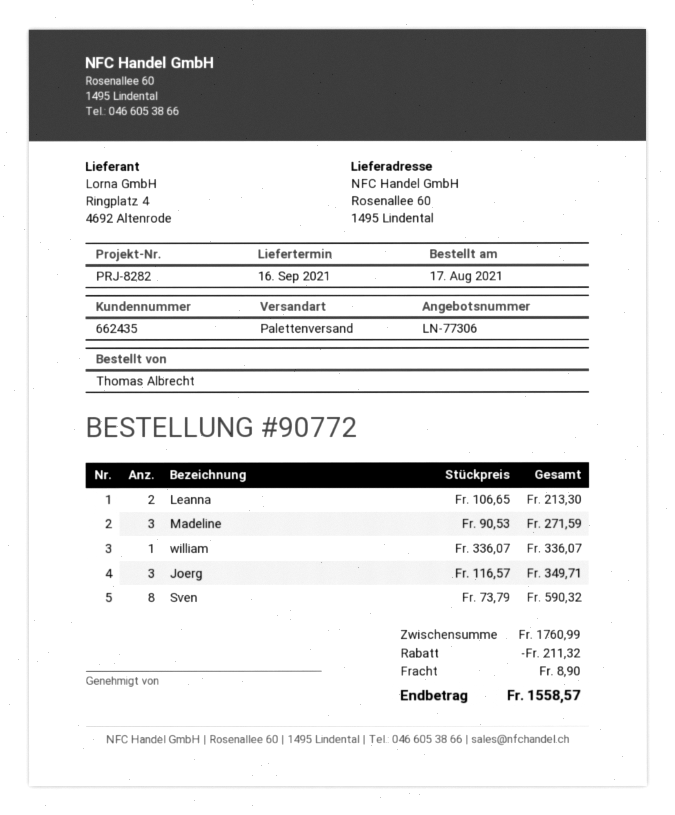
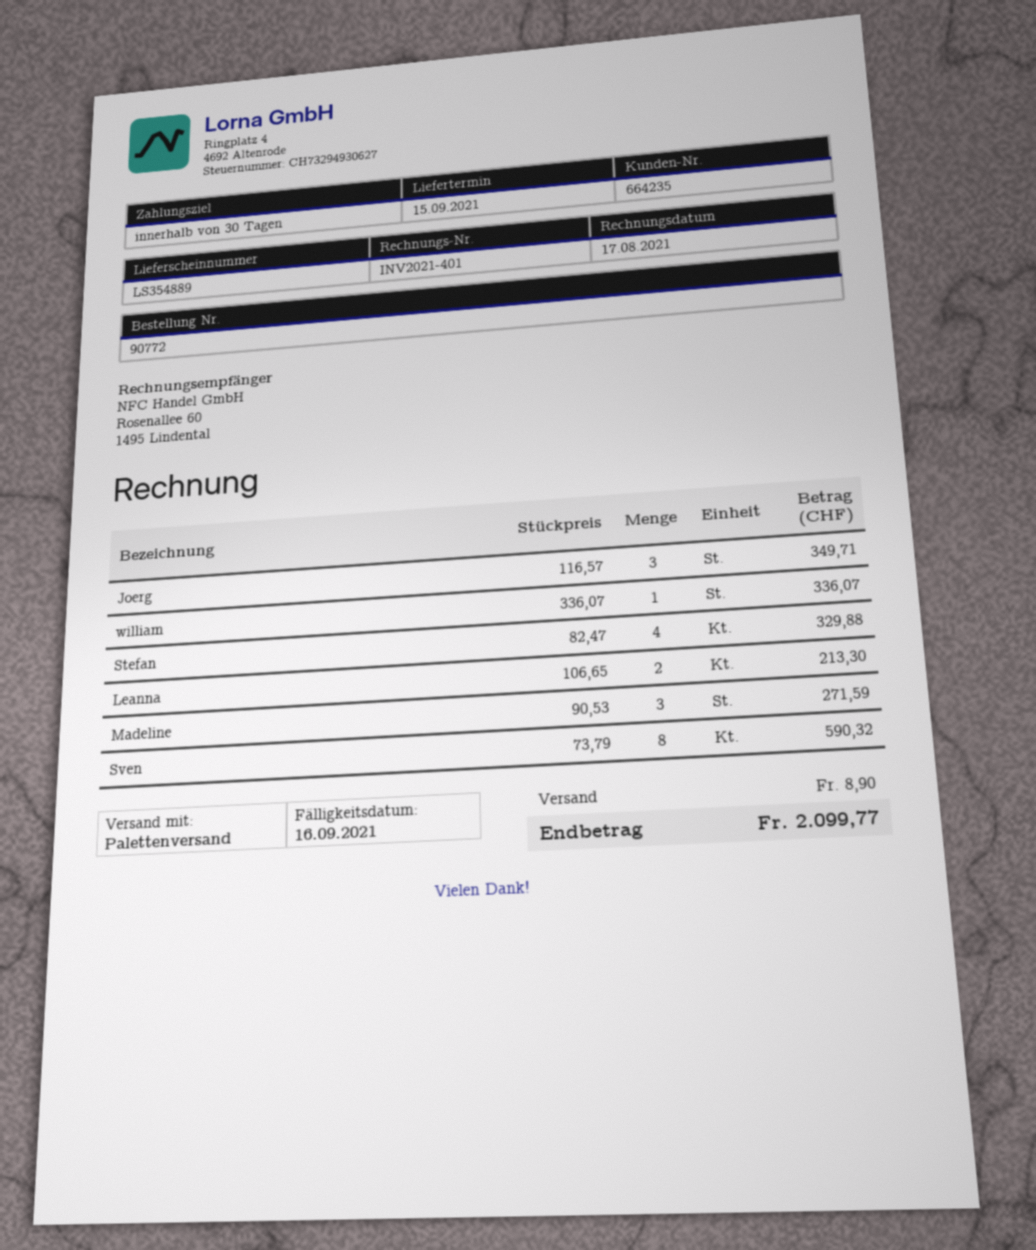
delivery date: 2021-09-16 -> 2021-09-15
customer number: 662435 -> 664235
Stefan: none -> 4 x 82.47 = 329.88
discount: 211.32 -> none
total: 1558.57 -> 2099.77

